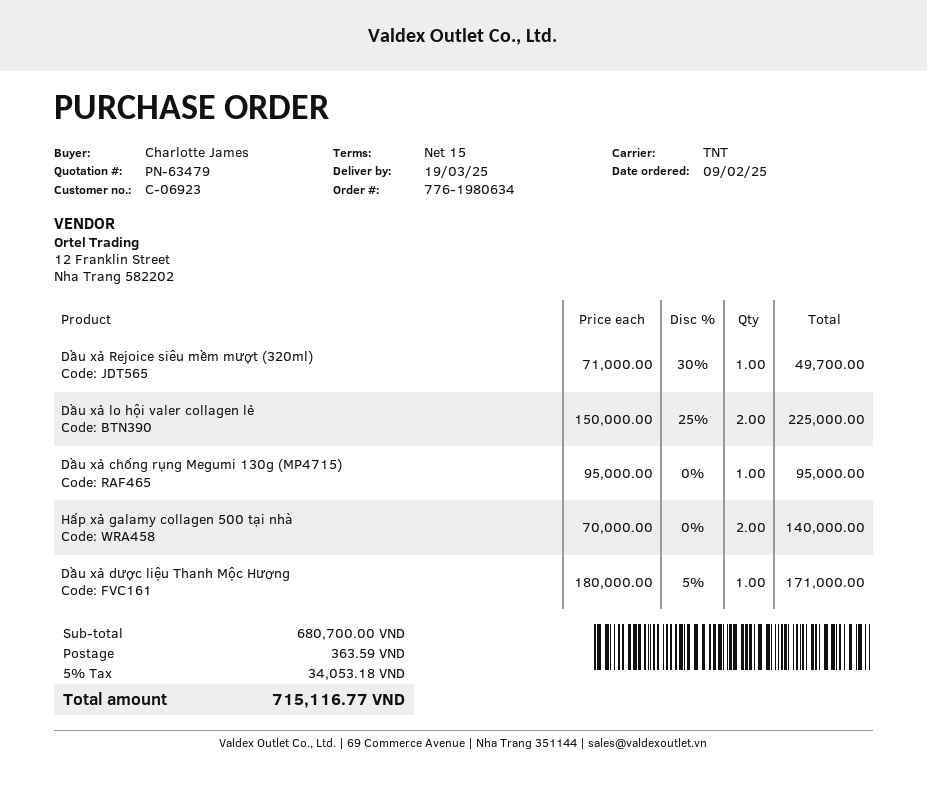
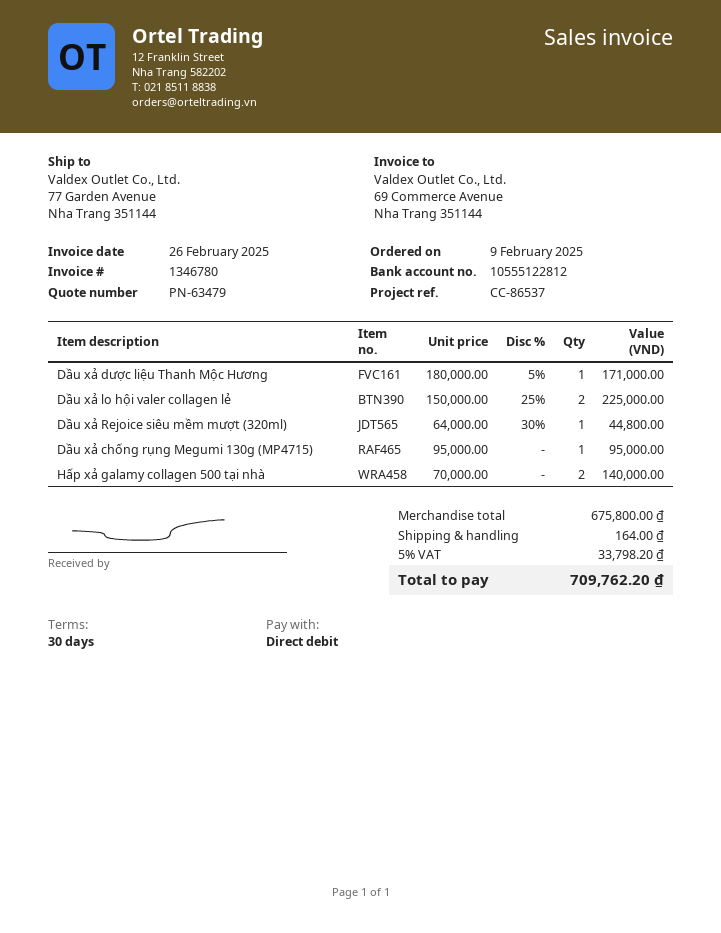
payment terms: 15 days -> 30 days
Dầu xả Rejoice siêu mềm mượt (320ml): 1 x 71000.00 - 30% = 49700.00 -> 1 x 64000.00 - 30% = 44800.00
subtotal: 680700.00 -> 675800.00
shipping: 363.59 -> 164.00
tax: 5% = 34053.18 -> 5% = 33798.20
total: 715116.77 -> 709762.20

